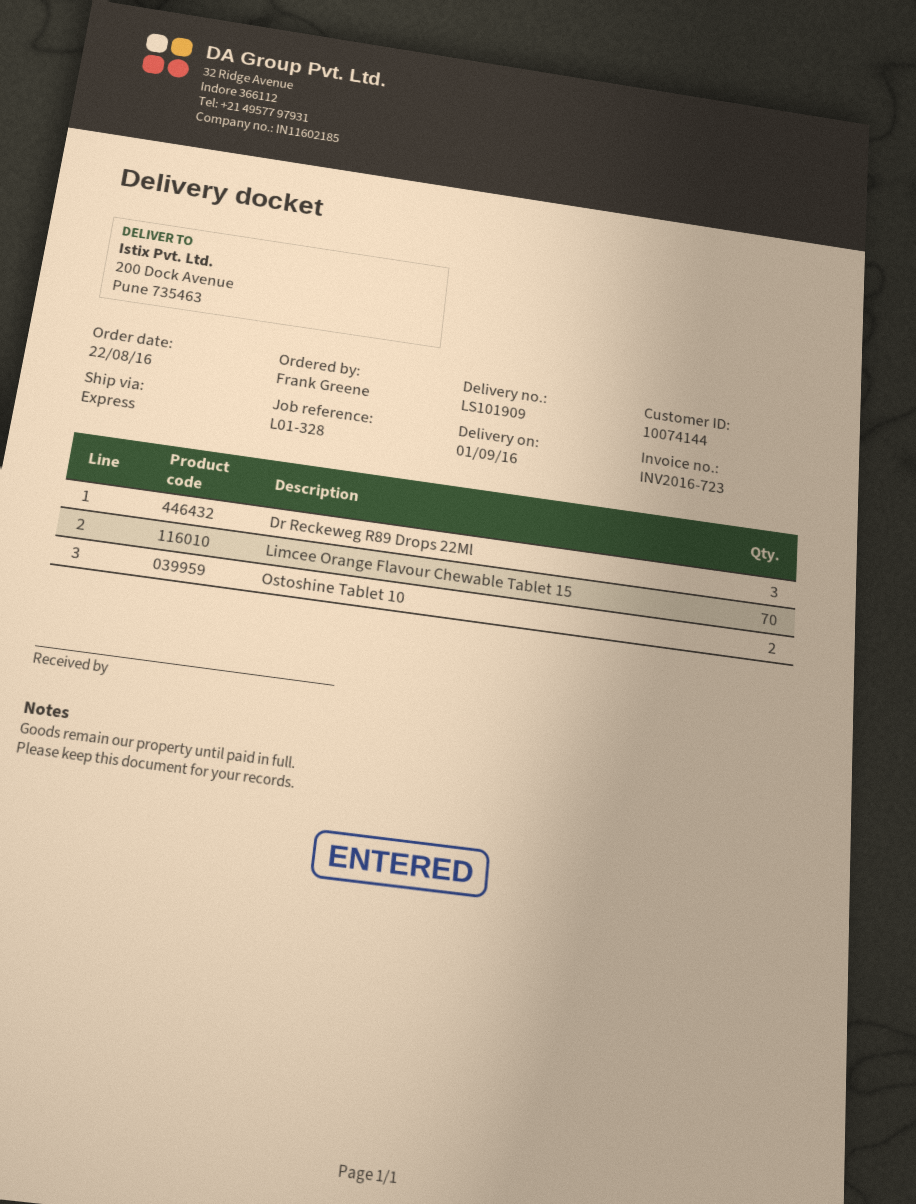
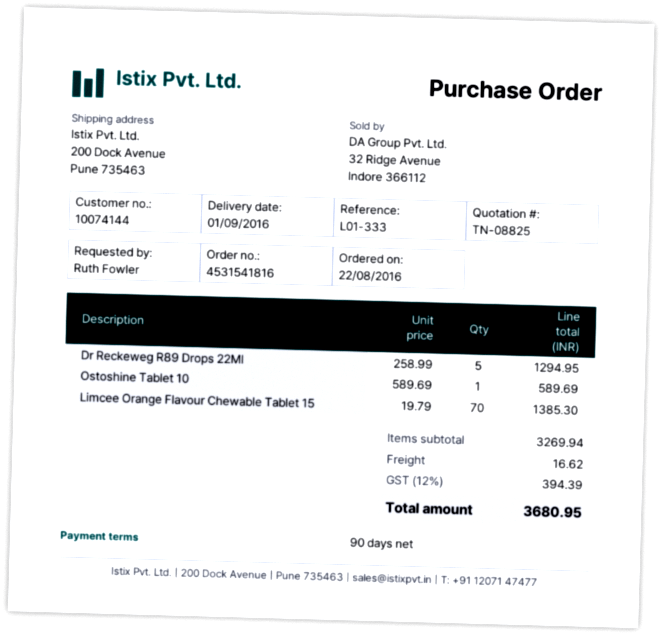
reference: L01-328 -> L01-333
ordered by: Frank Greene -> Ruth Fowler
Dr Reckeweg R89 Drops 22Ml: 3 -> 5
Ostoshine Tablet 10: 2 -> 1

